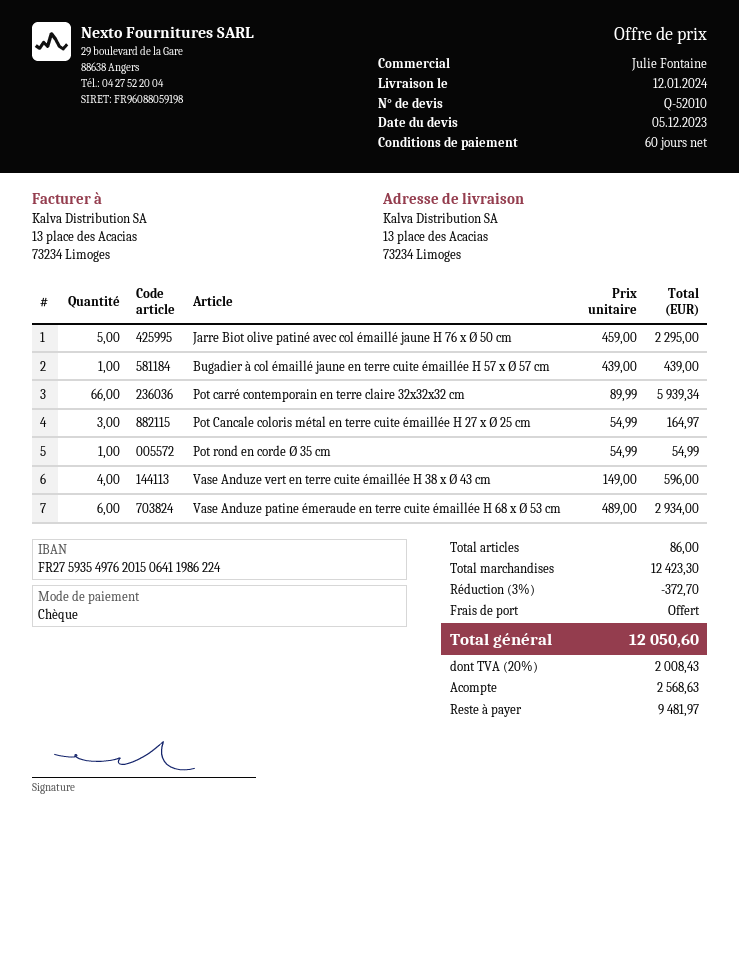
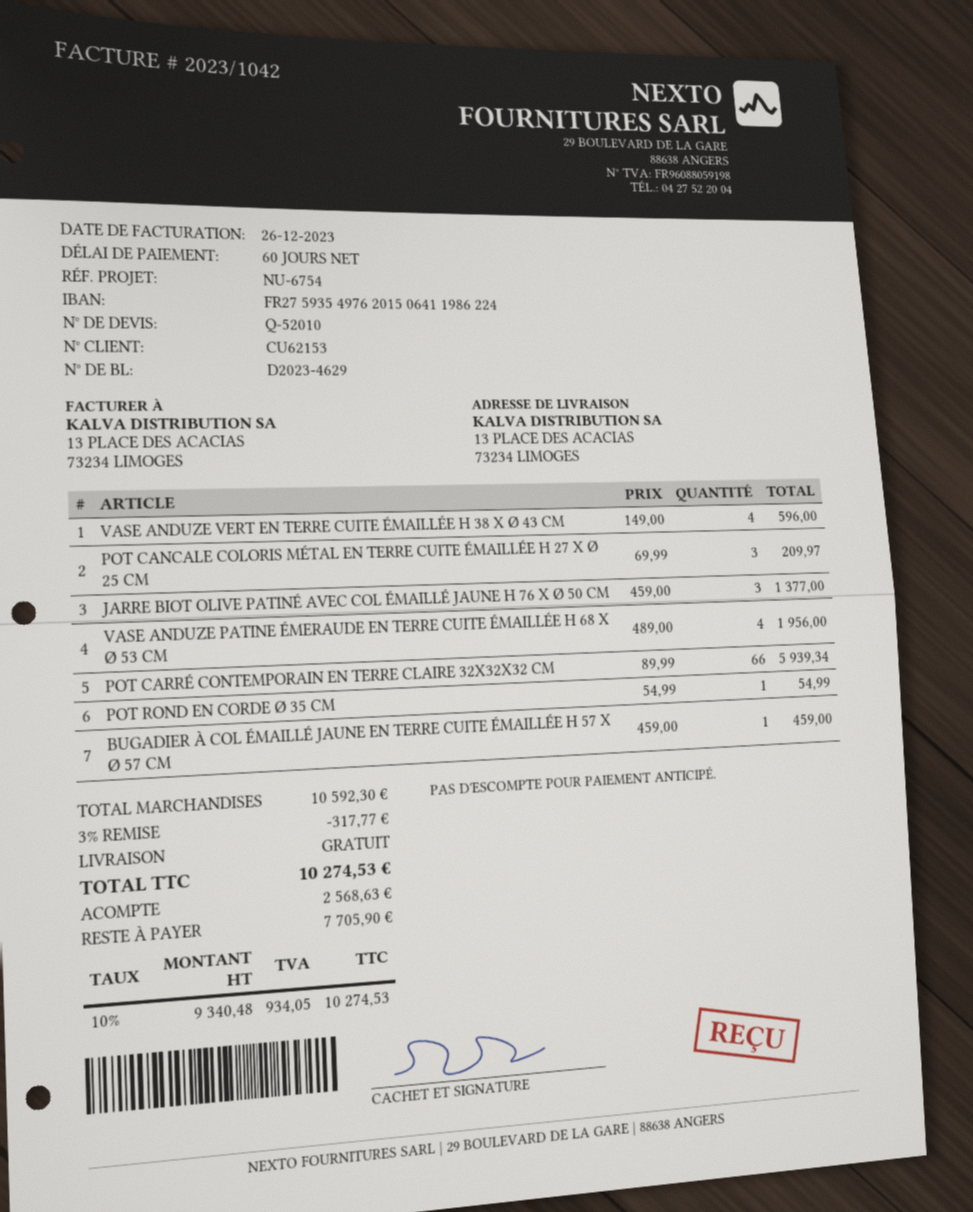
Jarre Biot olive patiné avec col émaillé jaune H 76 x Ø 50 cm: 5 x 459.00 = 2295.00 -> 3 x 459.00 = 1377.00
Bugadier à col émaillé jaune en terre cuite émaillée H 57 x Ø 57 cm: 1 x 439.00 = 439.00 -> 1 x 459.00 = 459.00
Pot Cancale coloris métal en terre cuite émaillée H 27 x Ø 25 cm: 3 x 54.99 = 164.97 -> 3 x 69.99 = 209.97
Vase Anduze patine émeraude en terre cuite émaillée H 68 x Ø 53 cm: 6 x 489.00 = 2934.00 -> 4 x 489.00 = 1956.00
subtotal: 12423.30 -> 10592.30
discount: 3% = 372.70 -> 3% = 317.77
tax: 20% = 2008.43 -> 10% = 934.05
total: 12050.60 -> 10274.53
balance: 9481.97 -> 7705.90

